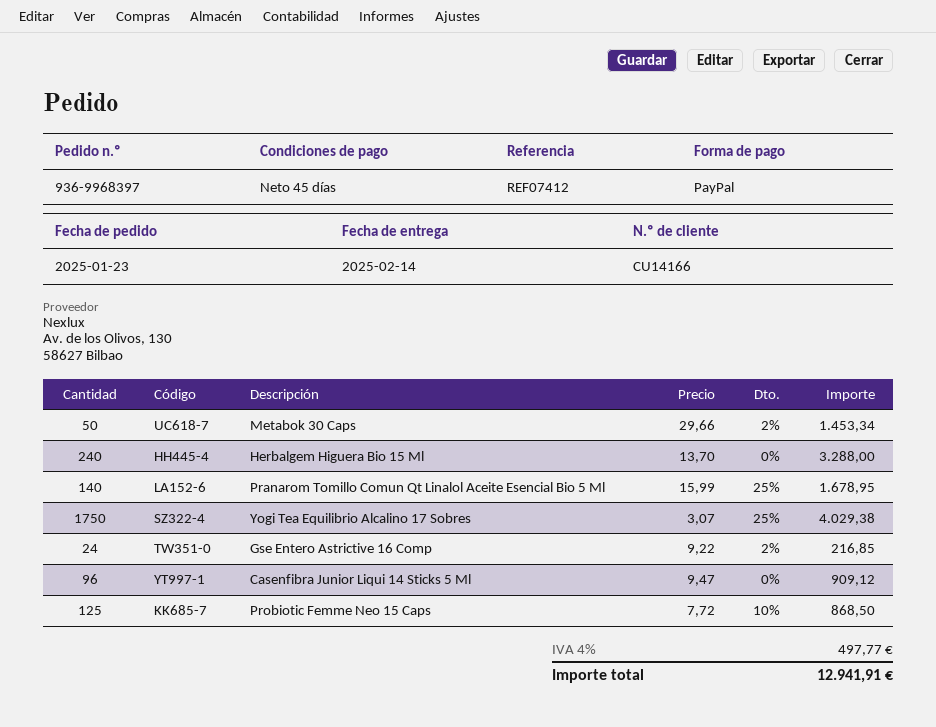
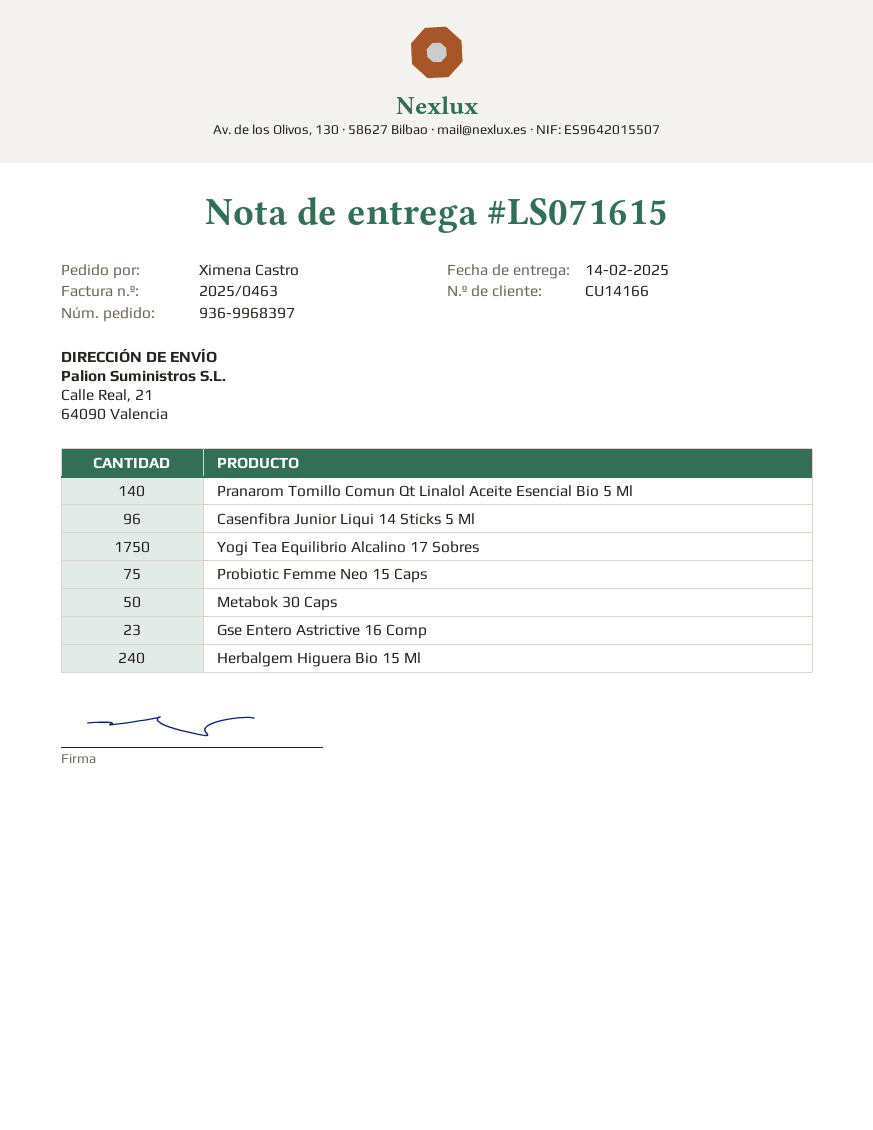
Gse Entero Astrictive 16 Comp: 24 -> 23
Probiotic Femme Neo 15 Caps: 125 -> 75

